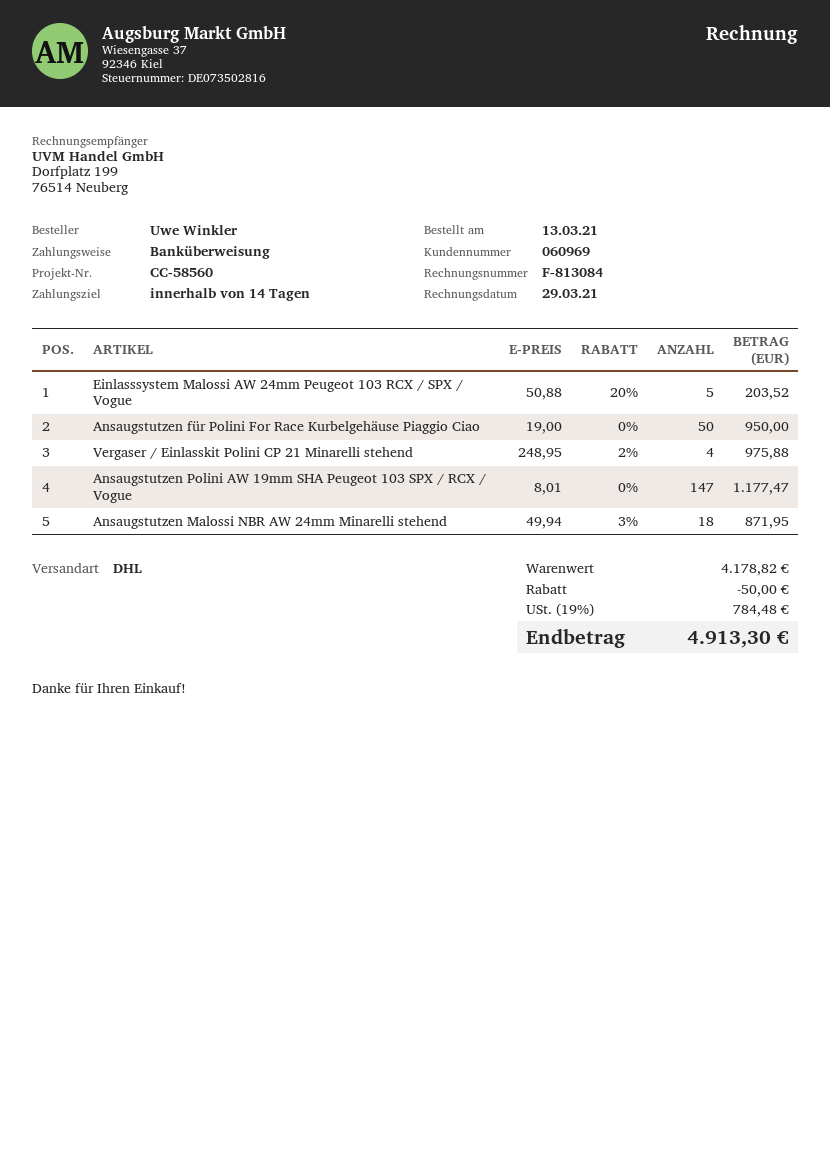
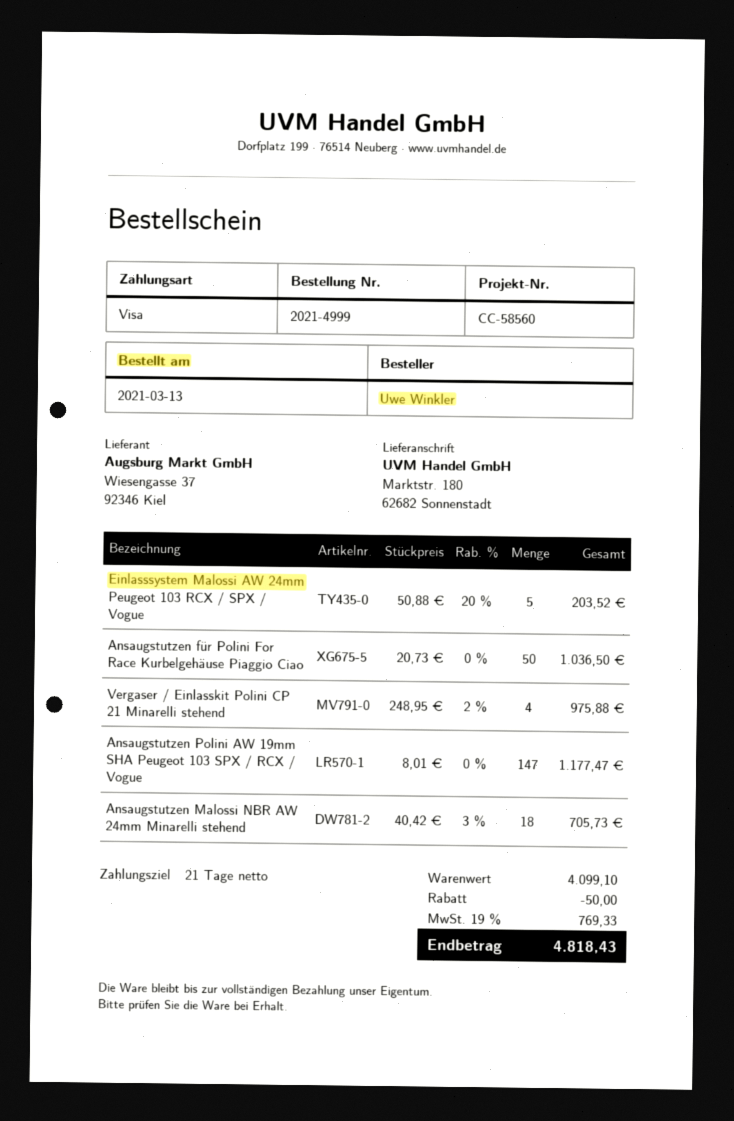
payment terms: 14 days -> 21 days
payment method: bank transfer -> Visa
Ansaugstutzen für Polini For Race Kurbelgehäuse Piaggio Ciao: 50 x 19.00 = 950.00 -> 50 x 20.73 = 1036.50
Ansaugstutzen Malossi NBR AW 24mm Minarelli stehend: 18 x 49.94 - 3% = 871.95 -> 18 x 40.42 - 3% = 705.73
subtotal: 4178.82 -> 4099.10
tax: 19% = 784.48 -> 19% = 769.33
total: 4913.30 -> 4818.43

